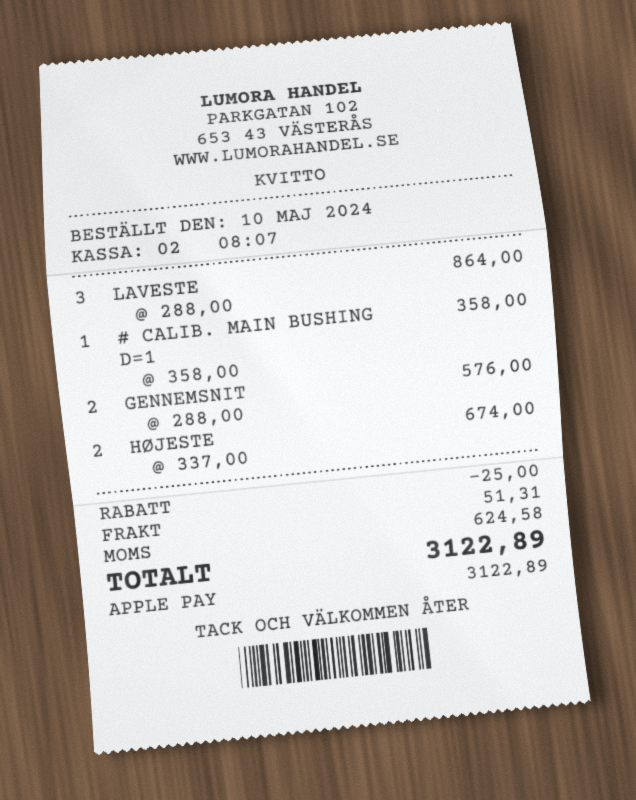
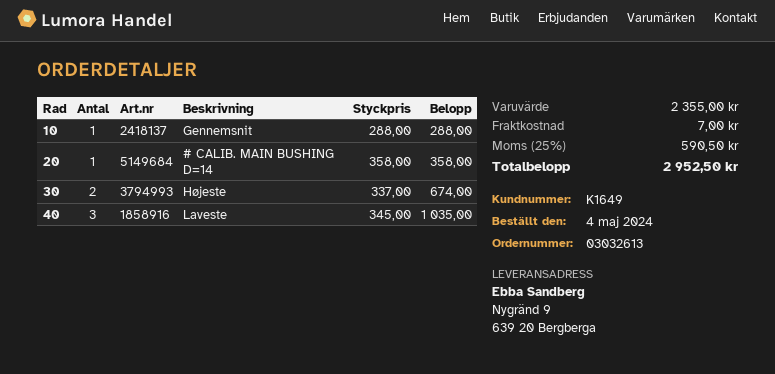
order date: 2024-05-10 -> 2024-05-04
LAVESTE: 3 x 288.00 = 864.00 -> 3 x 345.00 = 1035.00
GENNEMSNIT: 2 x 288.00 = 576.00 -> 1 x 288.00 = 288.00
discount: 25.00 -> none
shipping: 51.31 -> 7.00
tax: 624.58 -> 590.50
total: 3122.89 -> 2952.50

